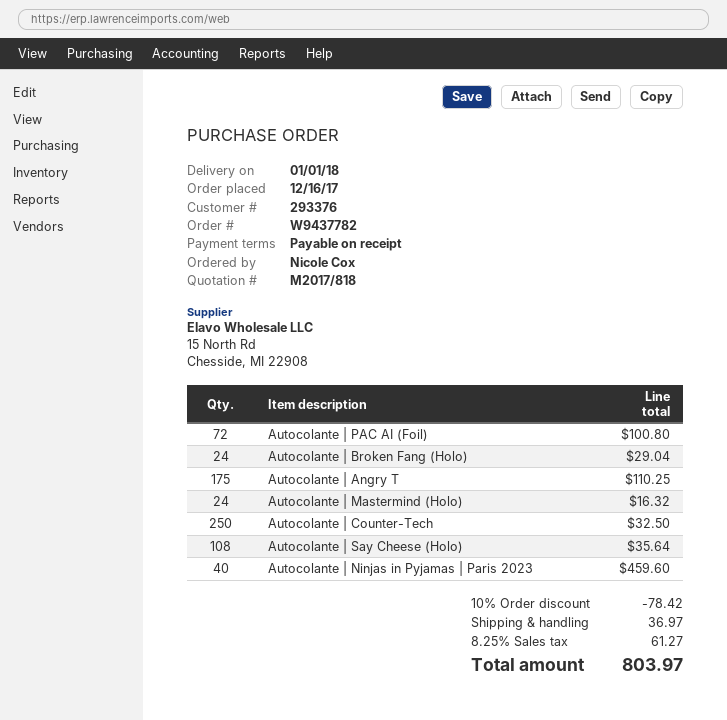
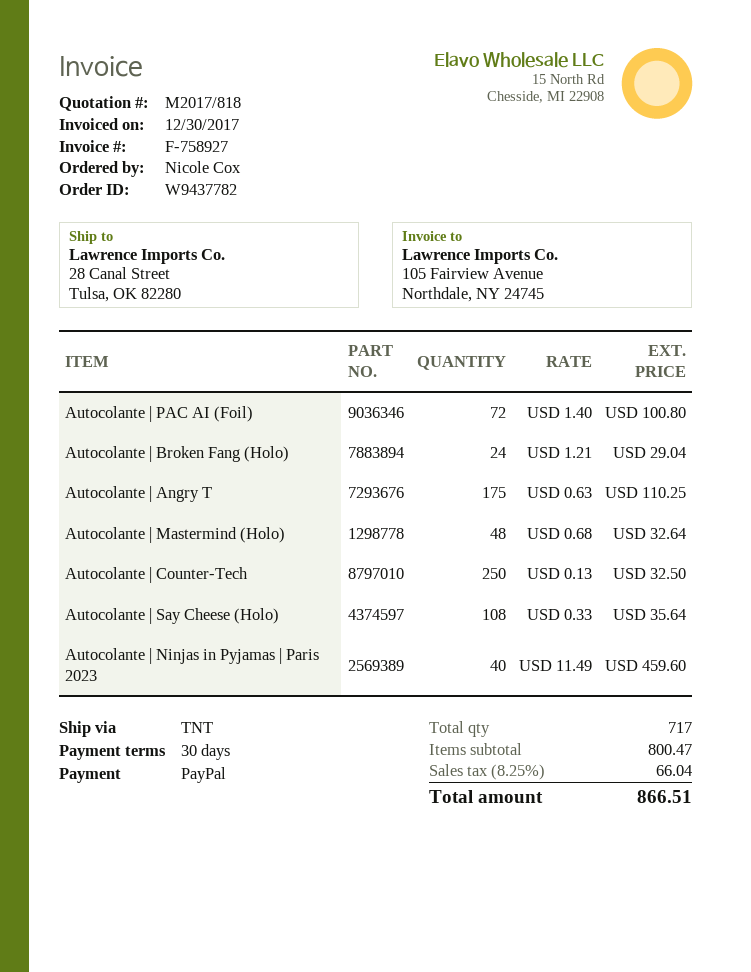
payment terms: on receipt -> 30 days
Autocolante | Mastermind (Holo): 24 for 16.32 -> 48 for 32.64
discount: 10% = 78.42 -> none
shipping: 36.97 -> none
tax: 8.25% = 61.27 -> 8.25% = 66.04
total: 803.97 -> 866.51

